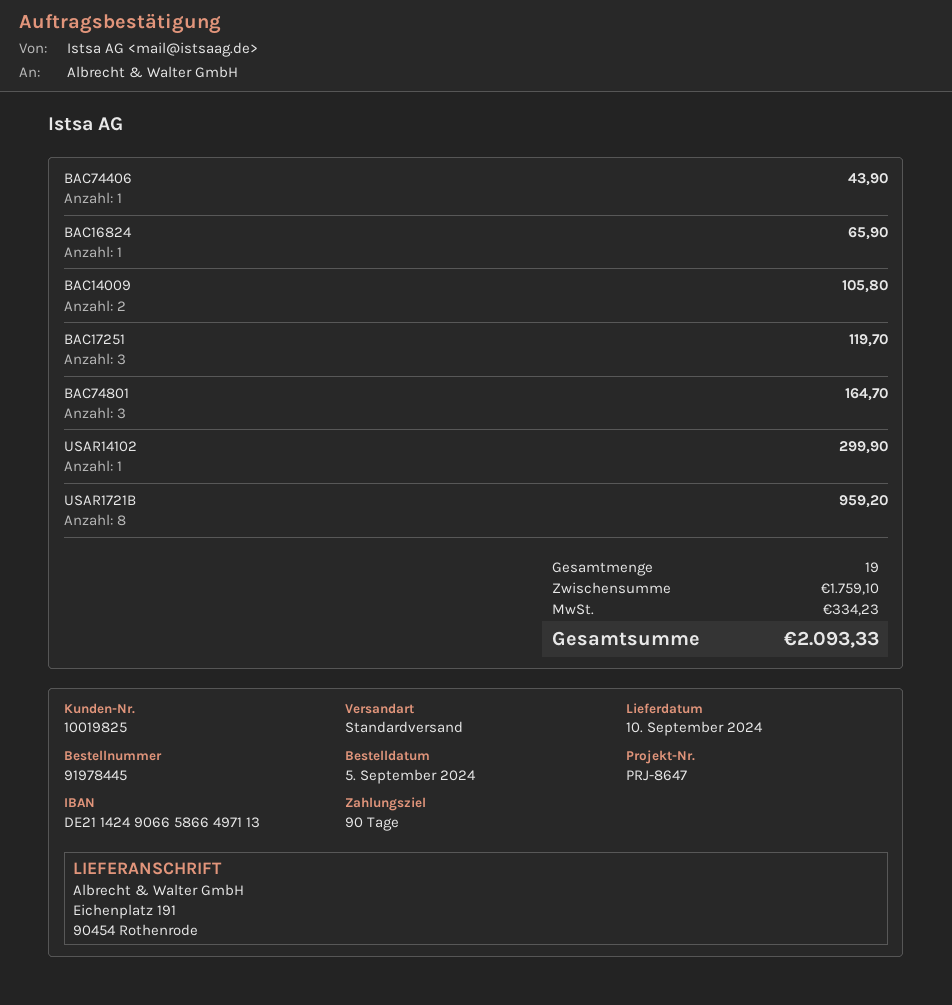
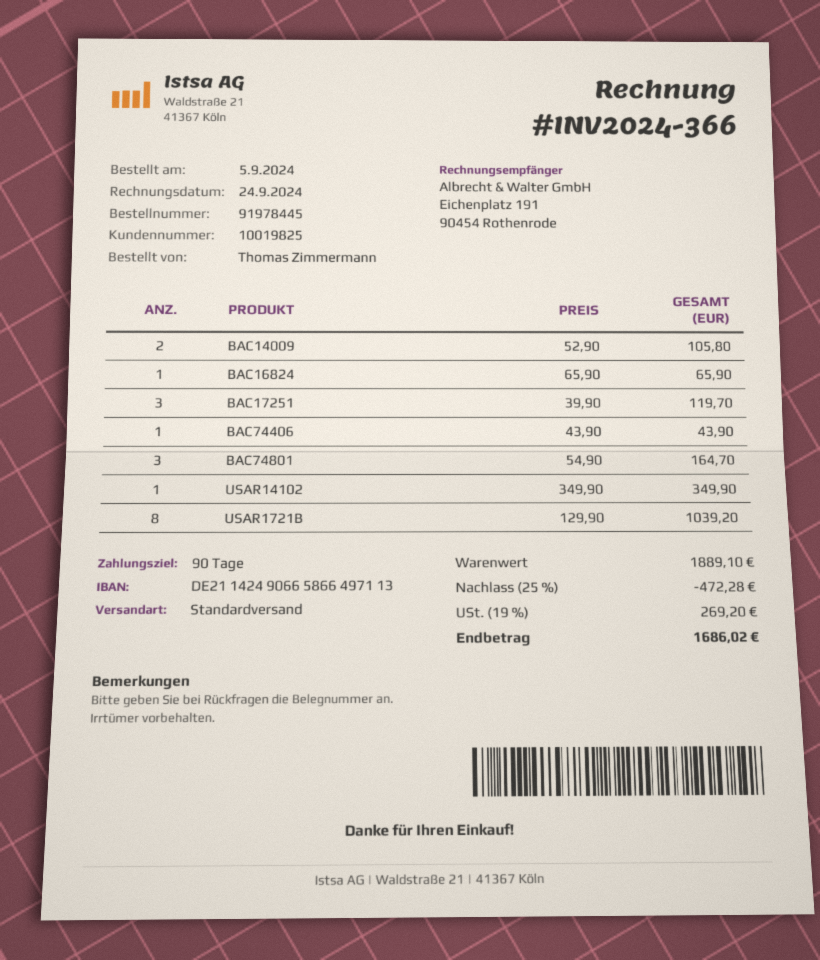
USAR14102: 1 for 299.90 -> 1 for 349.90
USAR1721B: 8 for 959.20 -> 8 for 1039.20
subtotal: 1759.10 -> 1889.10
discount: none -> 25% = 472.28
tax: 334.23 -> 269.20
total: 2093.33 -> 1686.02

